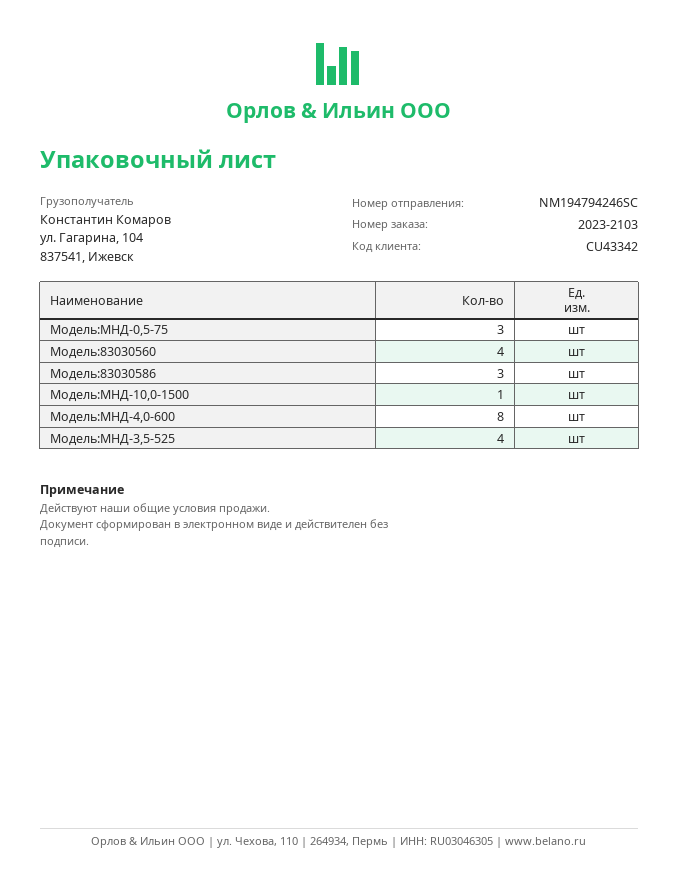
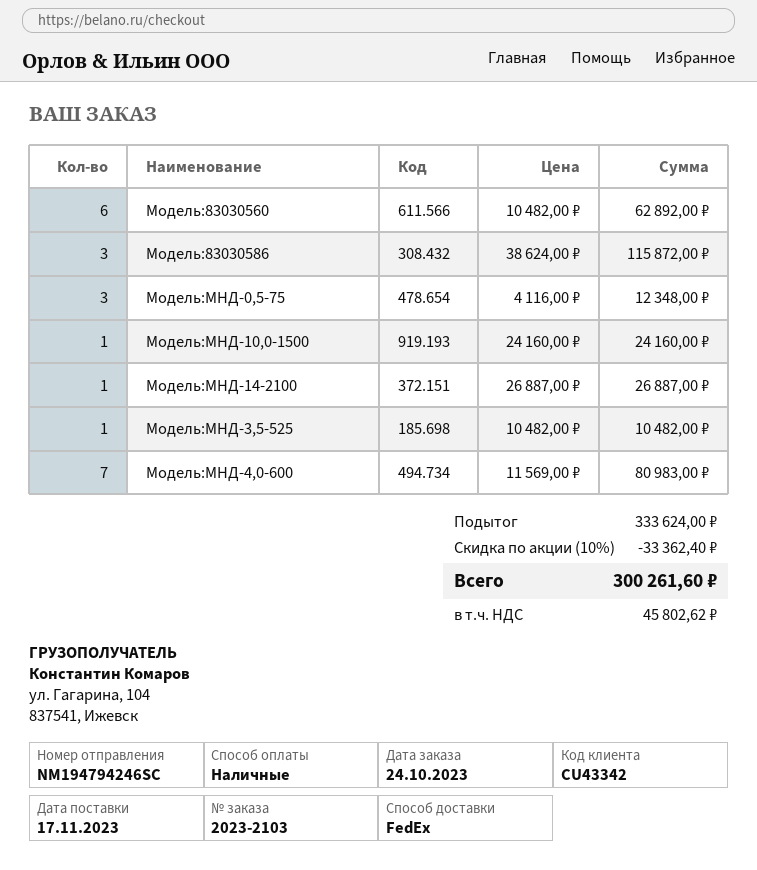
Модель:83030560: 4 -> 6
Модель:МНД-4,0-600: 8 -> 7
Модель:МНД-3,5-525: 4 -> 1
Модель:МНД-14-2100: none -> 1

